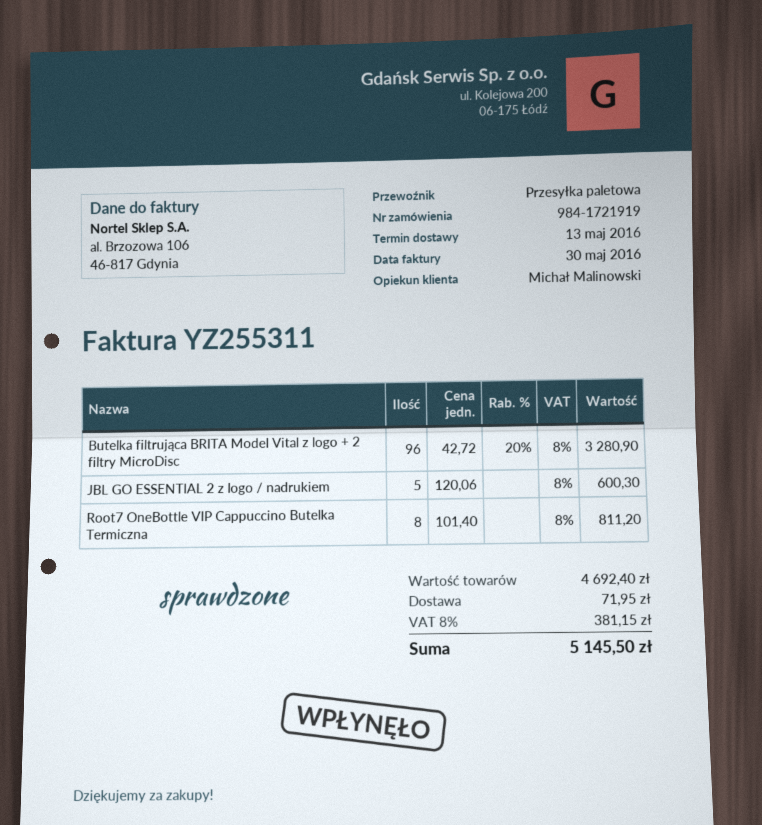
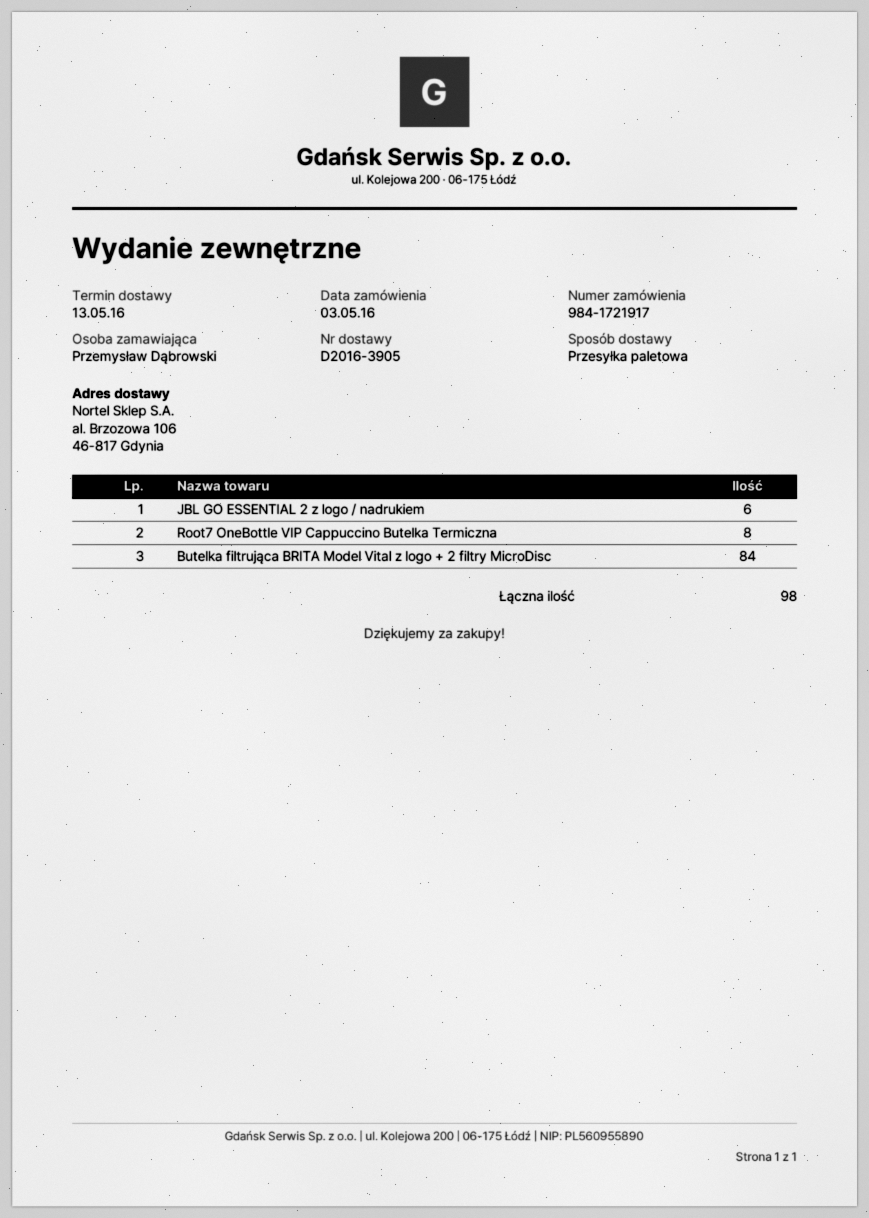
order number: 984-1721919 -> 984-1721917
Butelka filtrująca BRITA Model Vital z logo + 2 filtry MicroDisc: 96 -> 84
JBL GO ESSENTIAL 2 z logo / nadrukiem: 5 -> 6

